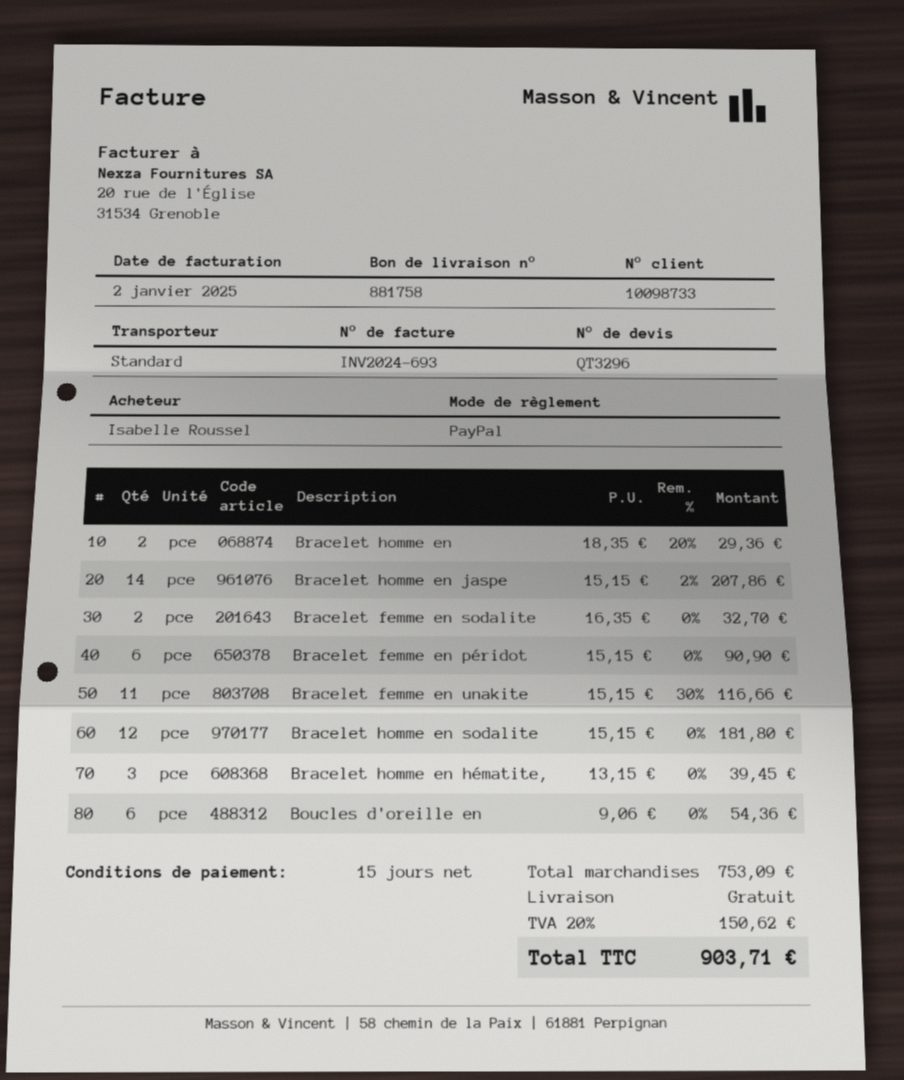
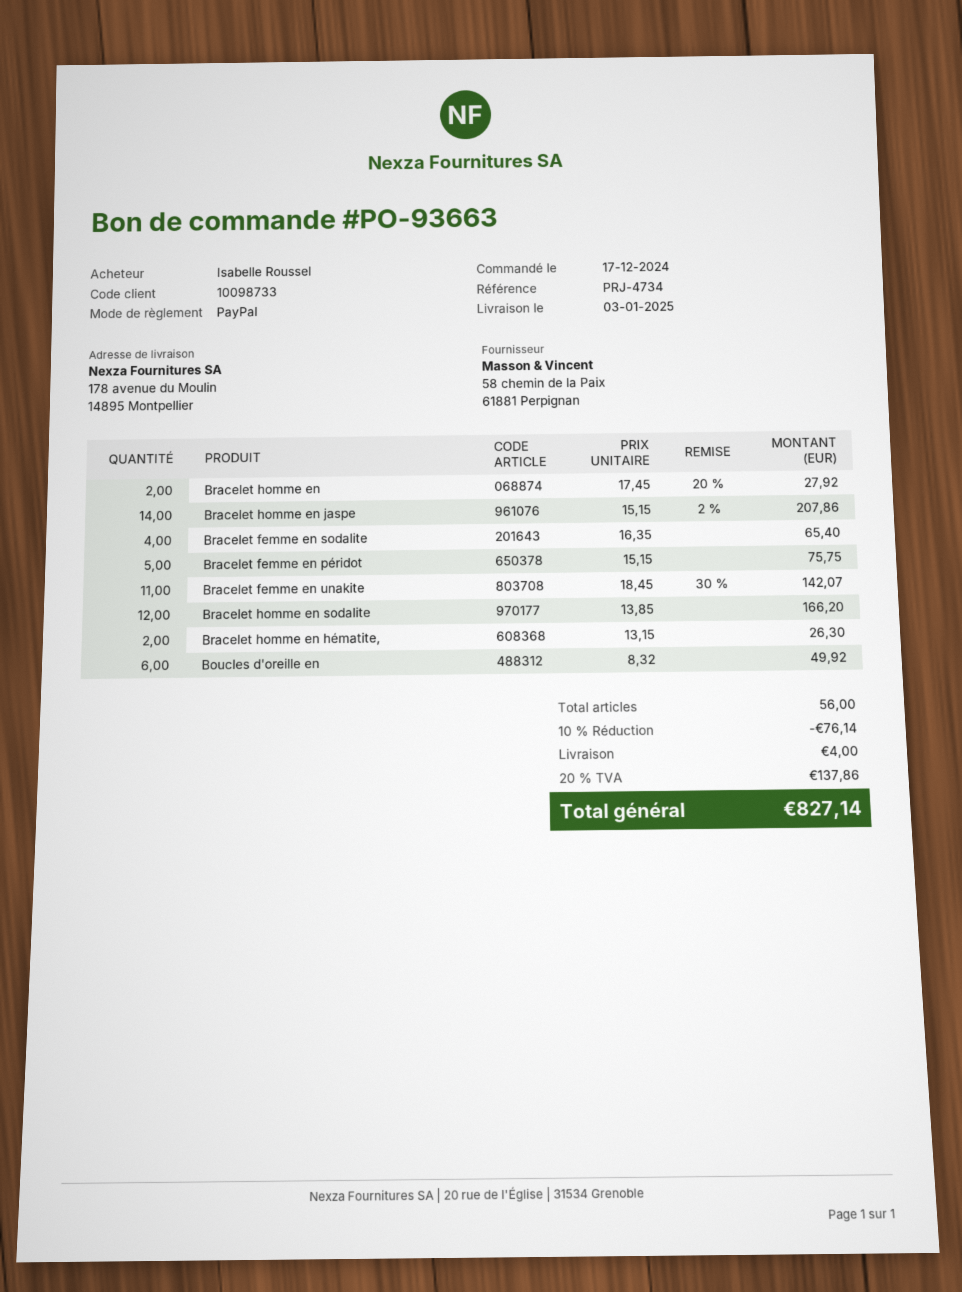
Bracelet homme en: 2 x 18.35 - 20% = 29.36 -> 2 x 17.45 - 20% = 27.92
Bracelet femme en sodalite: 2 x 16.35 = 32.70 -> 4 x 16.35 = 65.40
Bracelet femme en péridot: 6 x 15.15 = 90.90 -> 5 x 15.15 = 75.75
Bracelet femme en unakite: 11 x 15.15 - 30% = 116.66 -> 11 x 18.45 - 30% = 142.07
Bracelet homme en sodalite: 12 x 15.15 = 181.80 -> 12 x 13.85 = 166.20
Bracelet homme en hématite,: 3 x 13.15 = 39.45 -> 2 x 13.15 = 26.30
Boucles d'oreille en: 6 x 9.06 = 54.36 -> 6 x 8.32 = 49.92
discount: none -> 10% = 76.14
shipping: 0.00 -> 4.00
tax: 20% = 150.62 -> 20% = 137.86
total: 903.71 -> 827.14

